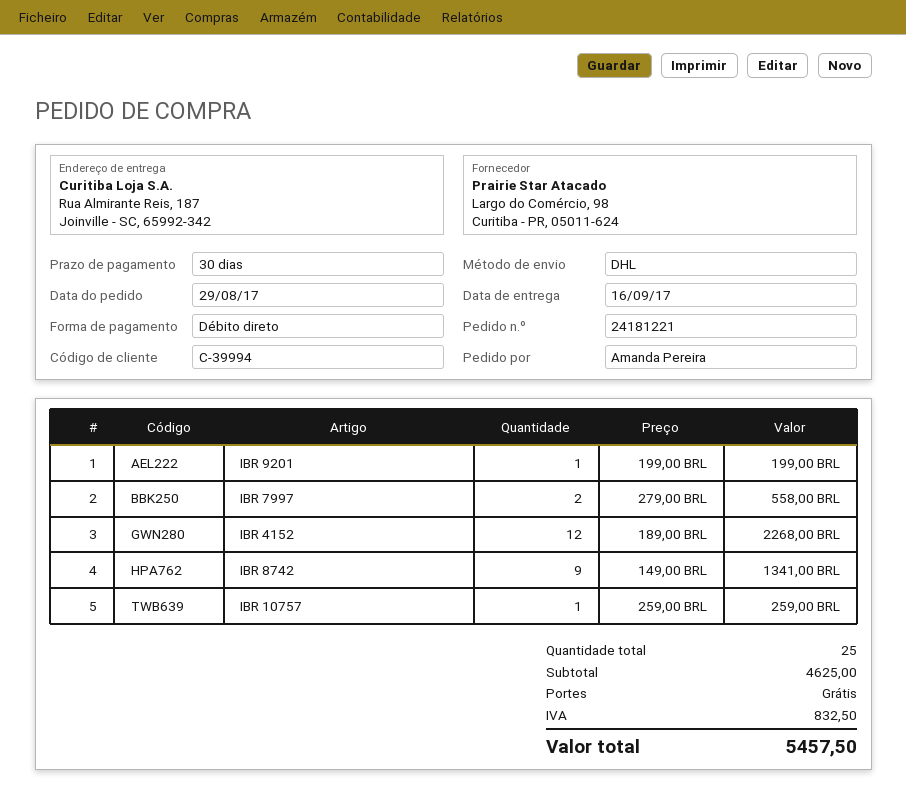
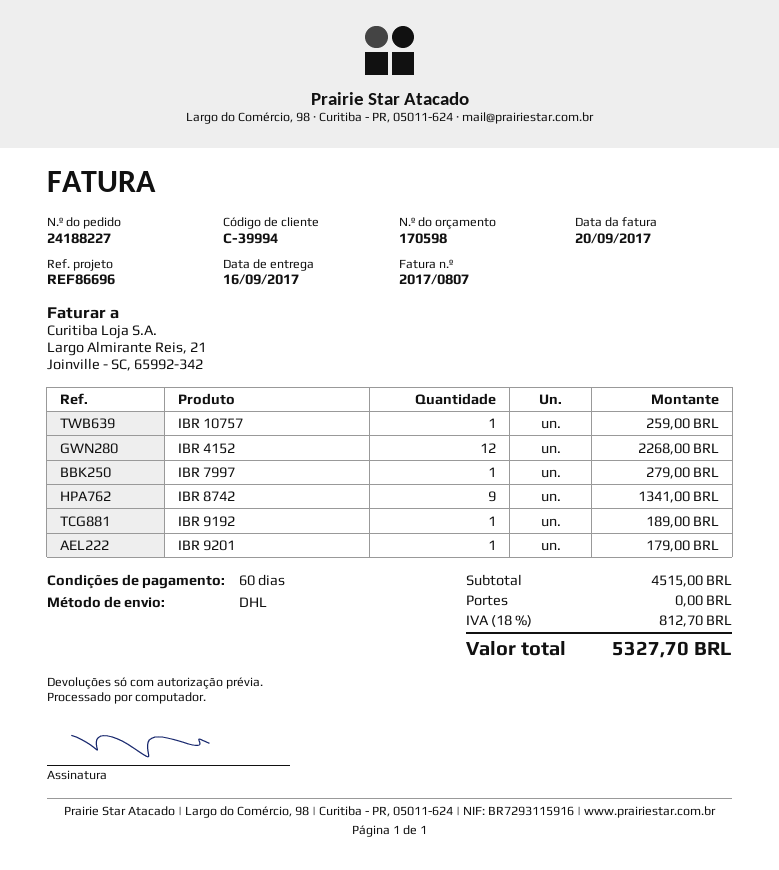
order number: 24181221 -> 24188227
payment terms: 30 days -> 60 days
IBR 9201: 1 for 199.00 -> 1 for 179.00
IBR 7997: 2 for 558.00 -> 1 for 279.00
IBR 9192: none -> 1 for 189.00
subtotal: 4625.00 -> 4515.00
tax: 832.50 -> 812.70
total: 5457.50 -> 5327.70

